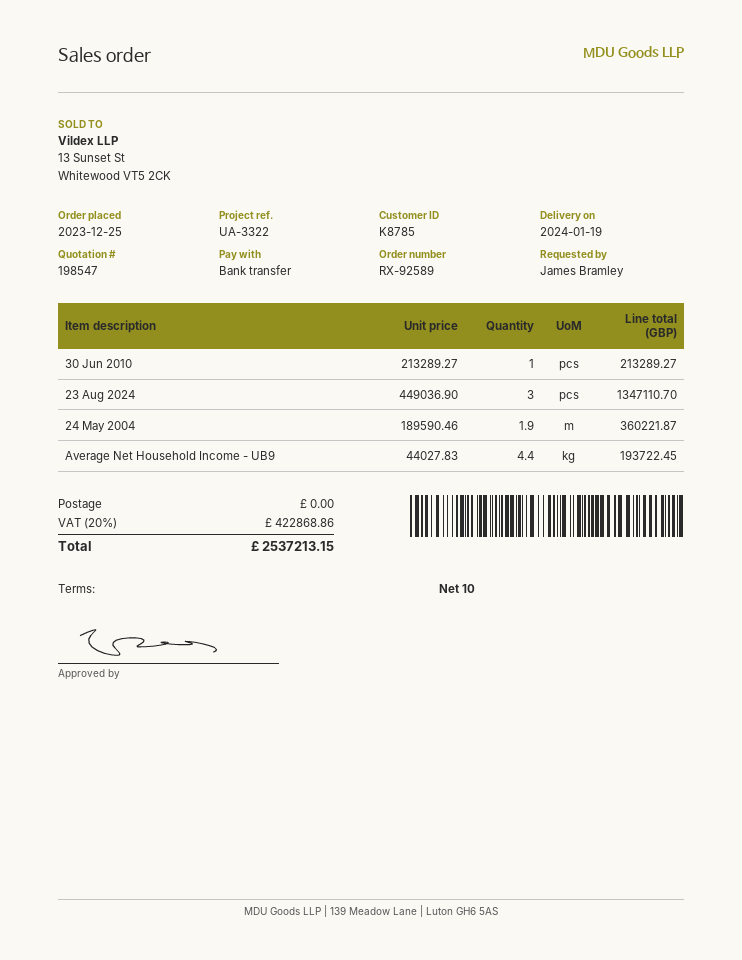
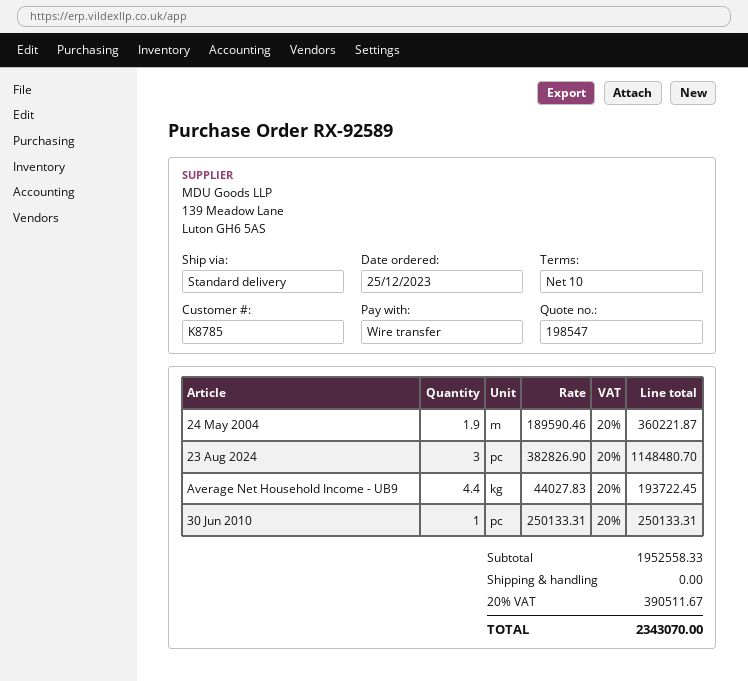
30 Jun 2010: 1 x 213289.27 = 213289.27 -> 1 x 250133.31 = 250133.31
23 Aug 2024: 3 x 449036.90 = 1347110.70 -> 3 x 382826.90 = 1148480.70
tax: 20% = 422868.86 -> 20% = 390511.67
total: 2537213.15 -> 2343070.00

